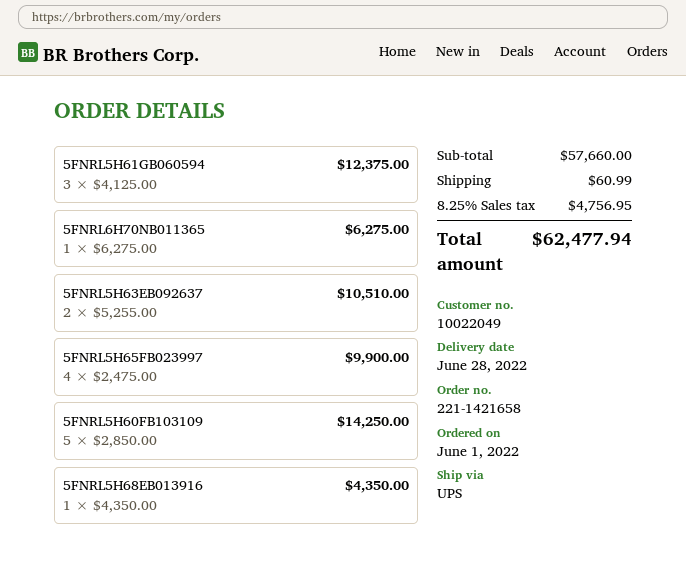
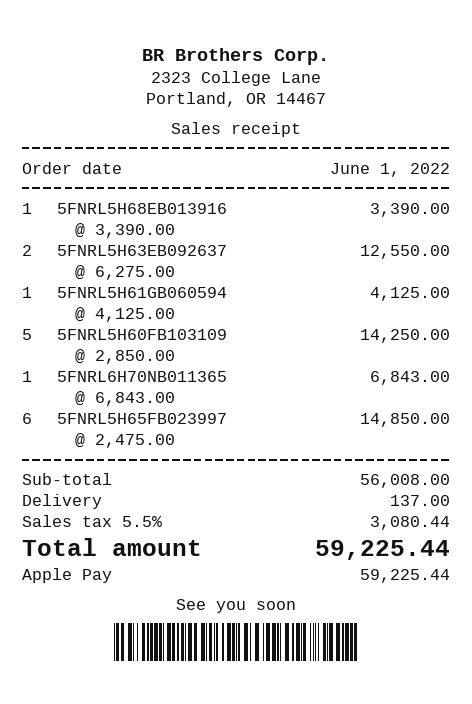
5FNRL5H61GB060594: 3 x 4125.00 = 12375.00 -> 1 x 4125.00 = 4125.00
5FNRL6H70NB011365: 1 x 6275.00 = 6275.00 -> 1 x 6843.00 = 6843.00
5FNRL5H63EB092637: 2 x 5255.00 = 10510.00 -> 2 x 6275.00 = 12550.00
5FNRL5H65FB023997: 4 x 2475.00 = 9900.00 -> 6 x 2475.00 = 14850.00
5FNRL5H68EB013916: 1 x 4350.00 = 4350.00 -> 1 x 3390.00 = 3390.00
subtotal: 57660.00 -> 56008.00
shipping: 60.99 -> 137.00
tax: 8.25% = 4756.95 -> 5.5% = 3080.44
total: 62477.94 -> 59225.44

